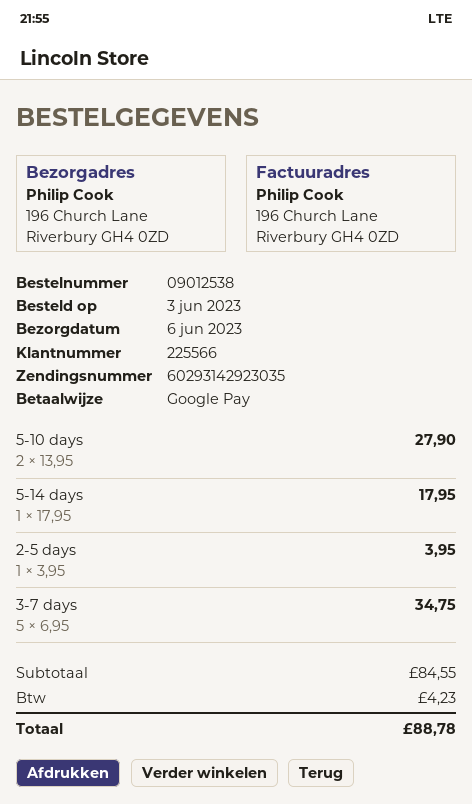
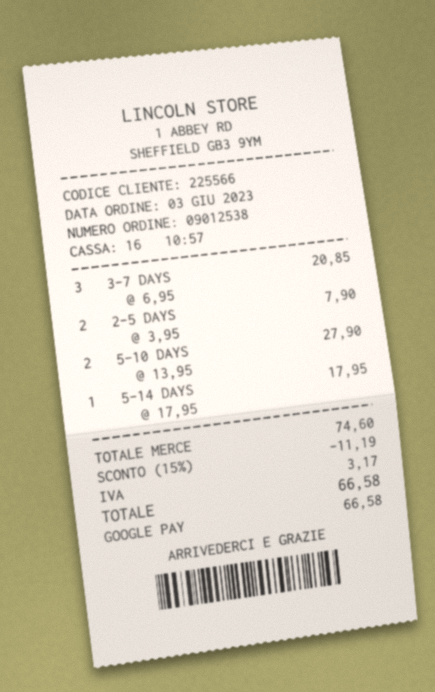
2-5 days: 1 x 3.95 = 3.95 -> 2 x 3.95 = 7.90
3-7 days: 5 x 6.95 = 34.75 -> 3 x 6.95 = 20.85
subtotal: 84.55 -> 74.60
discount: none -> 15% = 11.19
tax: 4.23 -> 3.17
total: 88.78 -> 66.58

